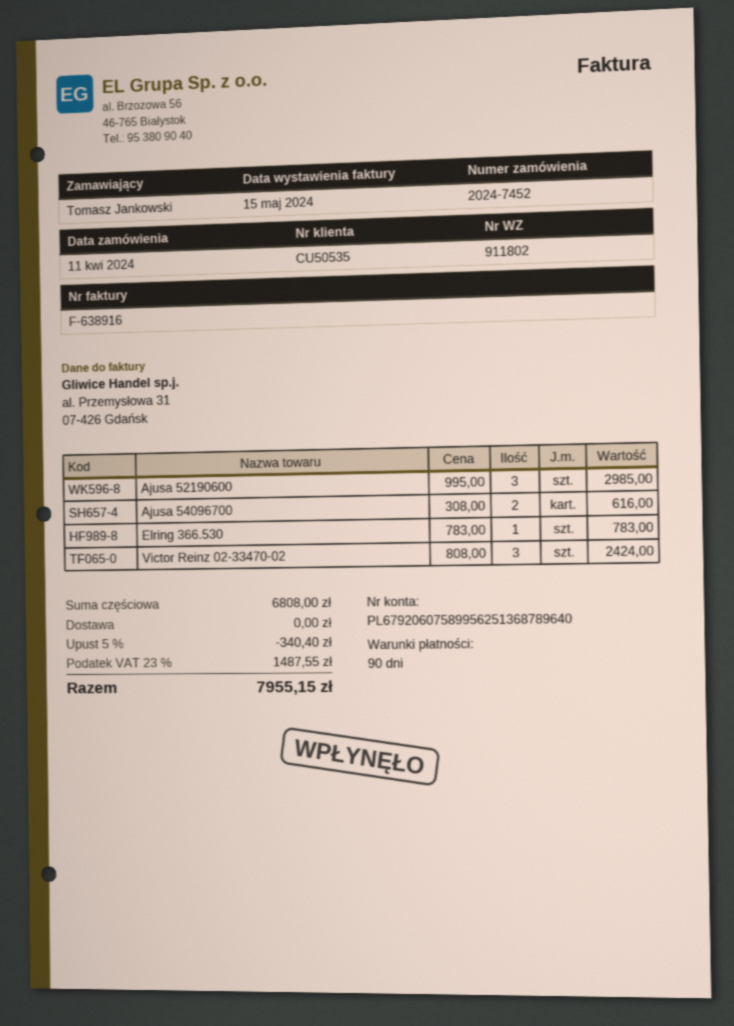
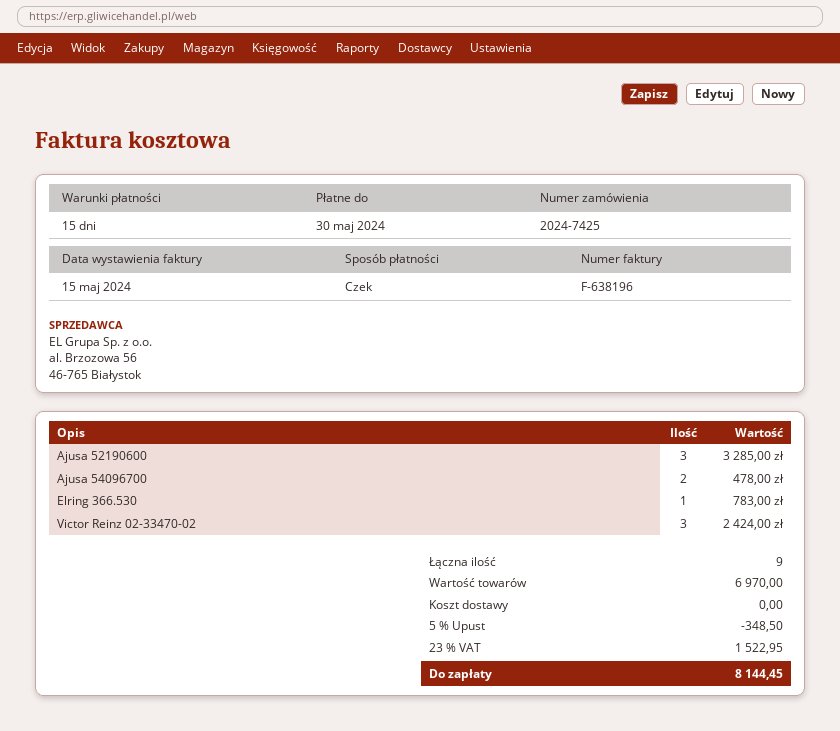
order number: 2024-7452 -> 2024-7425
invoice number: F-638916 -> F-638196
payment terms: 90 days -> 15 days
Ajusa 52190600: 3 for 2985.00 -> 3 for 3285.00
Ajusa 54096700: 2 for 616.00 -> 2 for 478.00
subtotal: 6808.00 -> 6970.00
discount: 5% = 340.40 -> 5% = 348.50
tax: 23% = 1487.55 -> 23% = 1522.95
total: 7955.15 -> 8144.45

